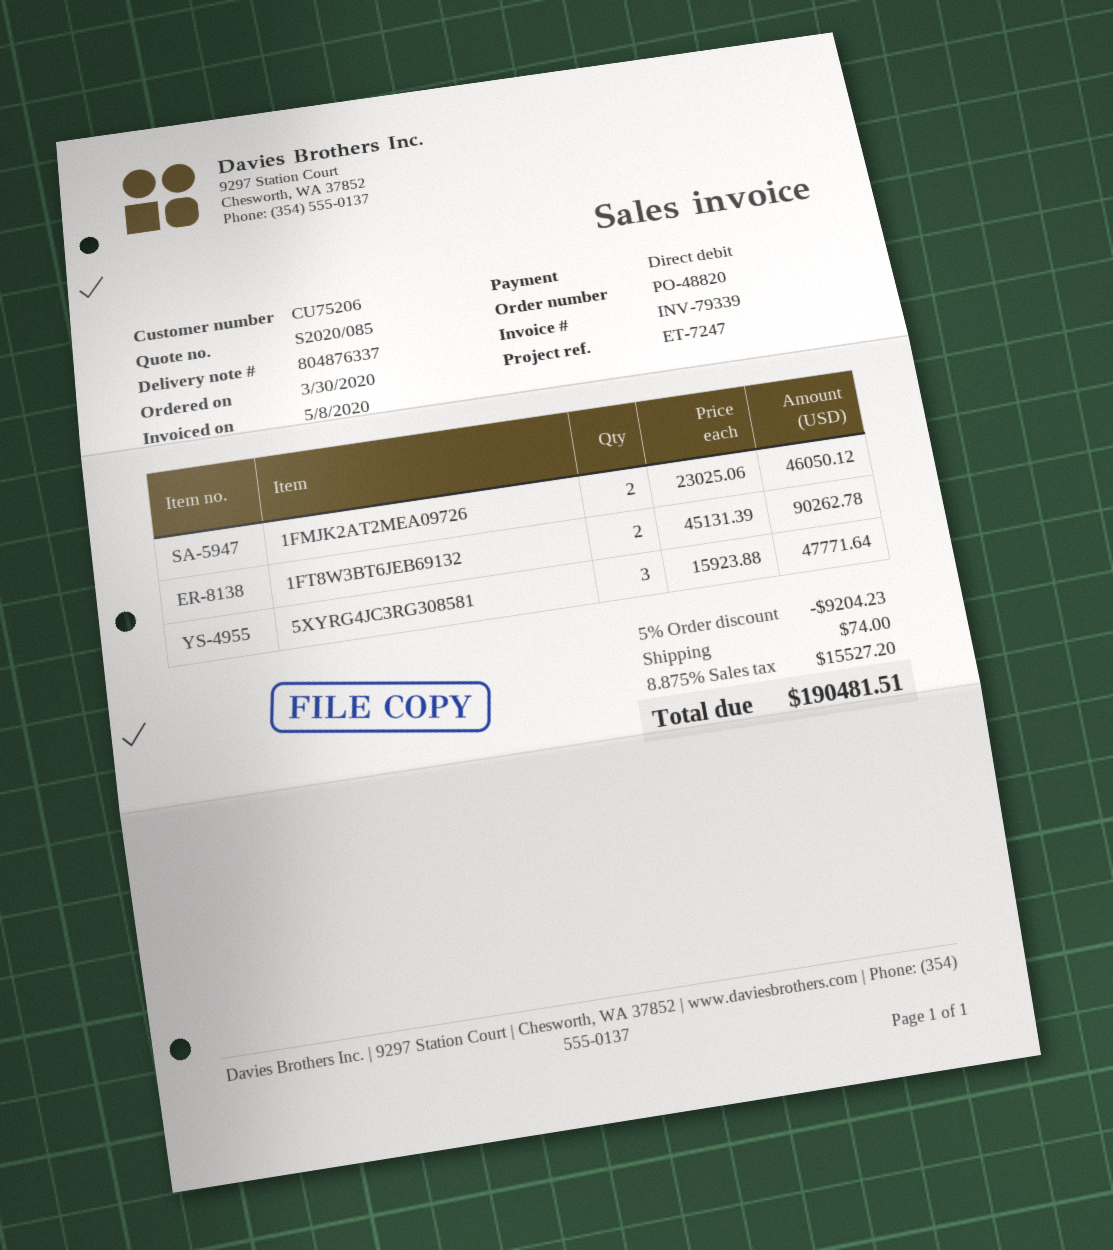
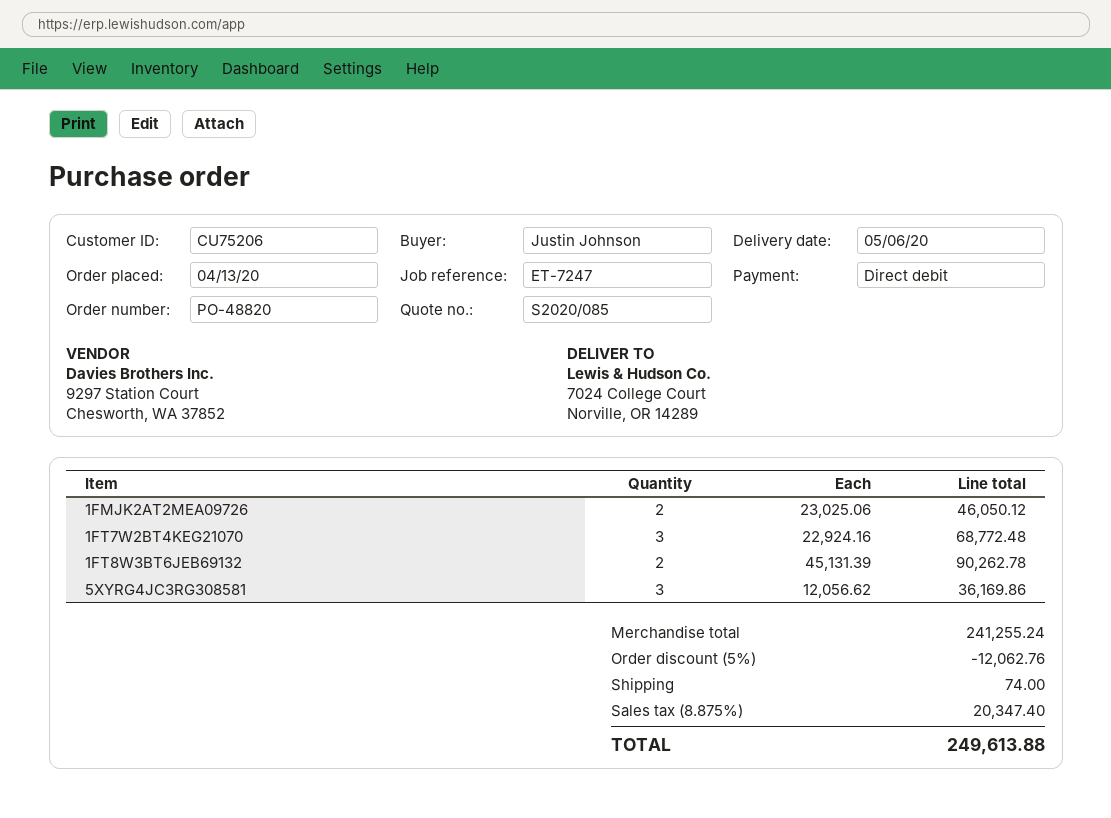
order date: 2020-03-30 -> 2020-04-13
5XYRG4JC3RG308581: 3 x 15923.88 = 47771.64 -> 3 x 12056.62 = 36169.86
1FT7W2BT4KEG21070: none -> 3 x 22924.16 = 68772.48
discount: 5% = 9204.23 -> 5% = 12062.76
tax: 8.875% = 15527.20 -> 8.875% = 20347.40
total: 190481.51 -> 249613.88

